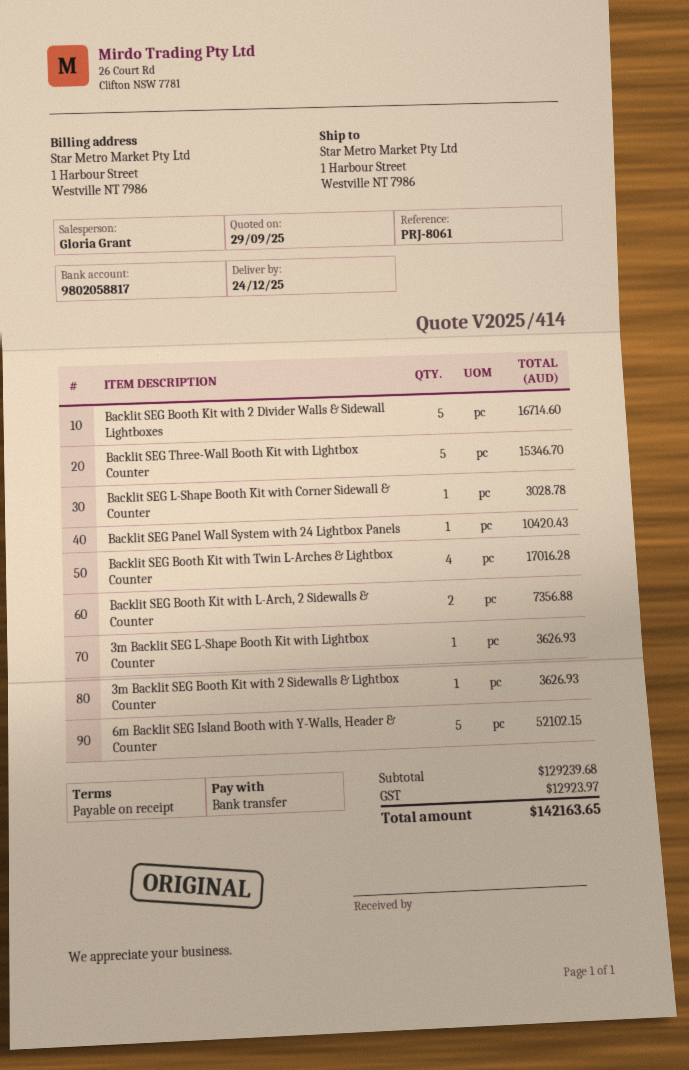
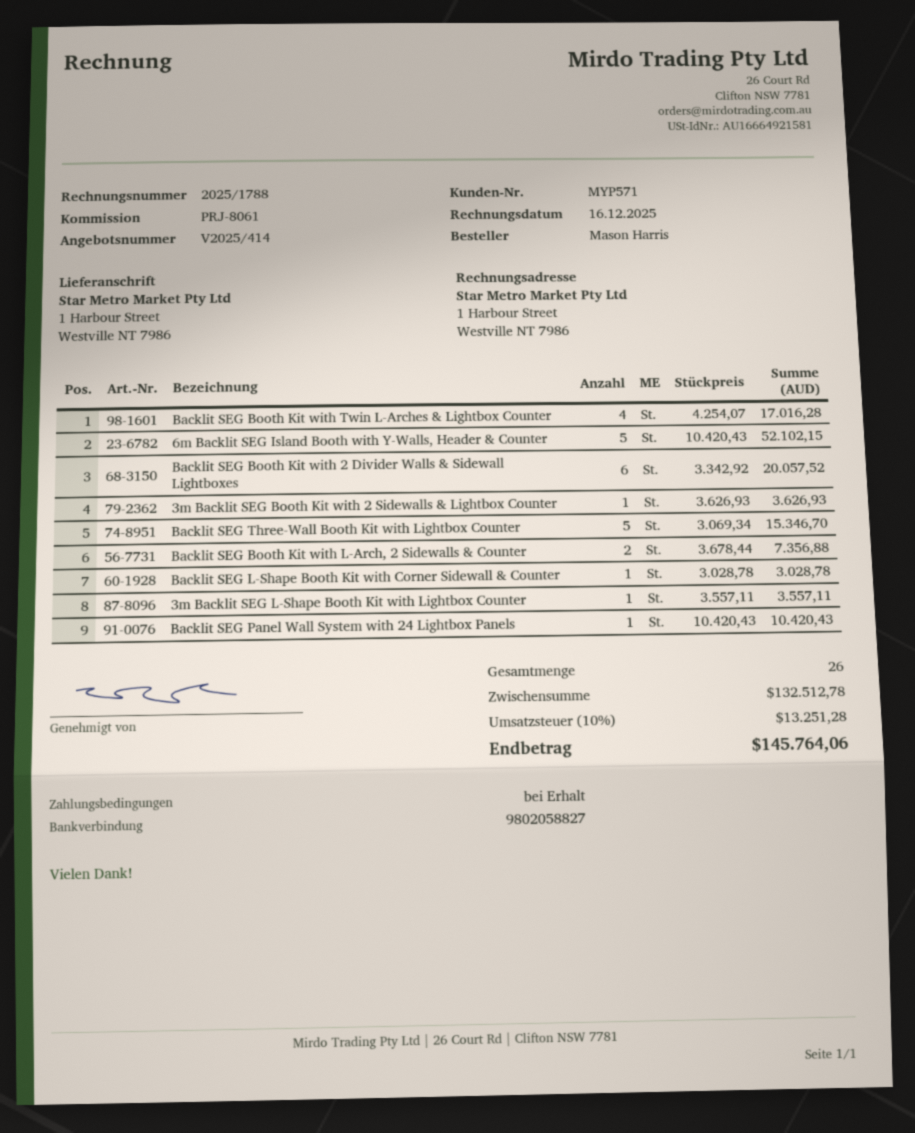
bank account: 9802058817 -> 9802058827
Backlit SEG Booth Kit with 2 Divider Walls & Sidewall Lightboxes: 5 for 16714.60 -> 6 for 20057.52
3m Backlit SEG L-Shape Booth Kit with Lightbox Counter: 1 for 3626.93 -> 1 for 3557.11
subtotal: 129239.68 -> 132512.78
tax: 12923.97 -> 13251.28
total: 142163.65 -> 145764.06

